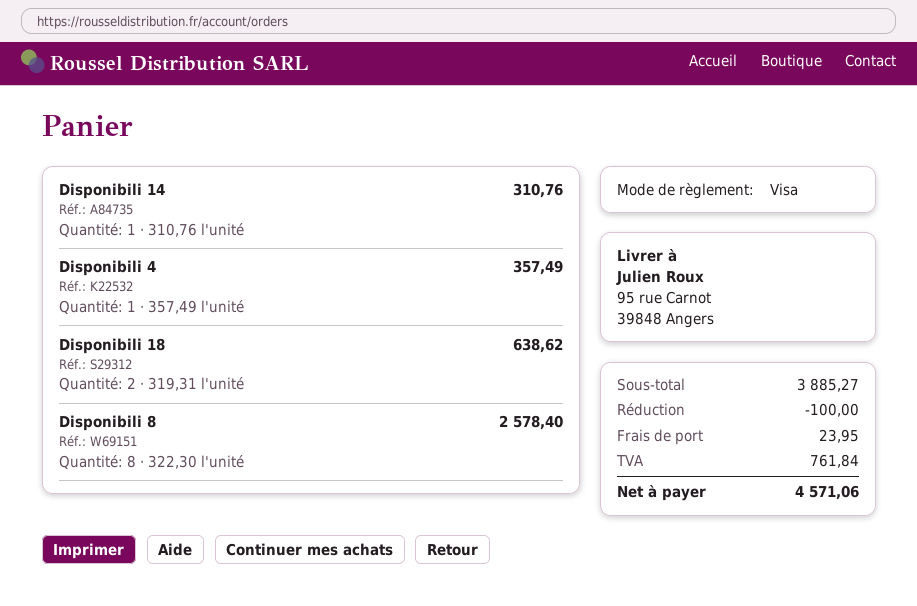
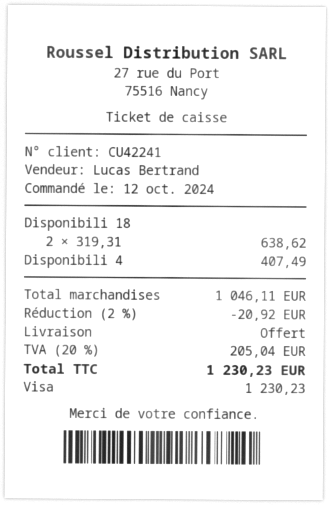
Disponibili 14: 1 x 310.76 = 310.76 -> none
Disponibili 4: 1 x 357.49 = 357.49 -> 1 x 407.49 = 407.49
Disponibili 8: 8 x 322.30 = 2578.40 -> none
subtotal: 3885.27 -> 1046.11
discount: 100.00 -> 20.92
shipping: 23.95 -> 0.00
tax: 761.84 -> 205.04
total: 4571.06 -> 1230.23

